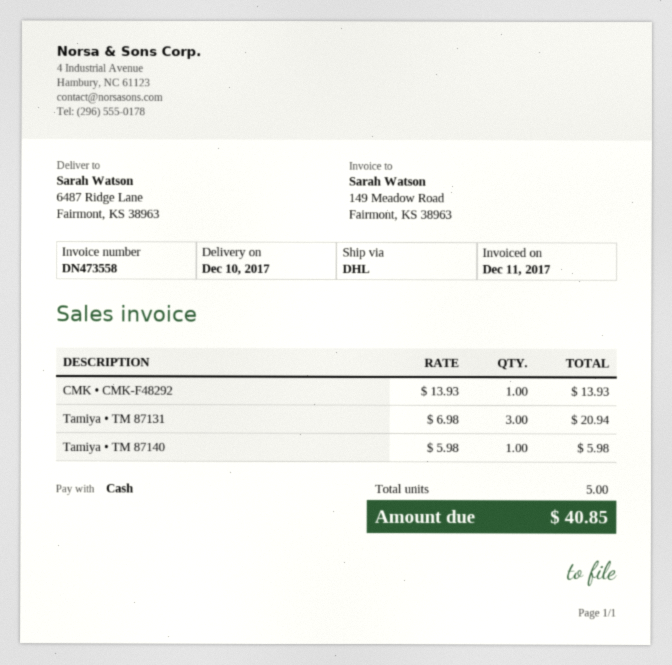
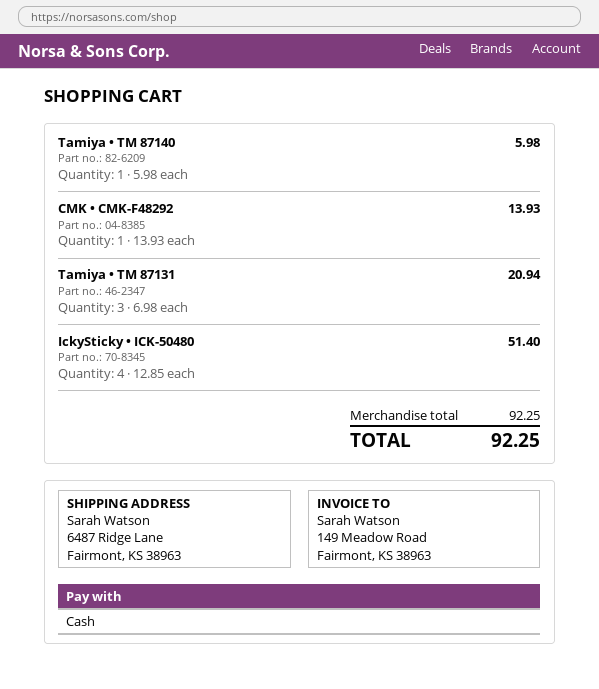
IckySticky • ICK-50480: none -> 4 x 12.85 = 51.40
total: 40.85 -> 92.25

